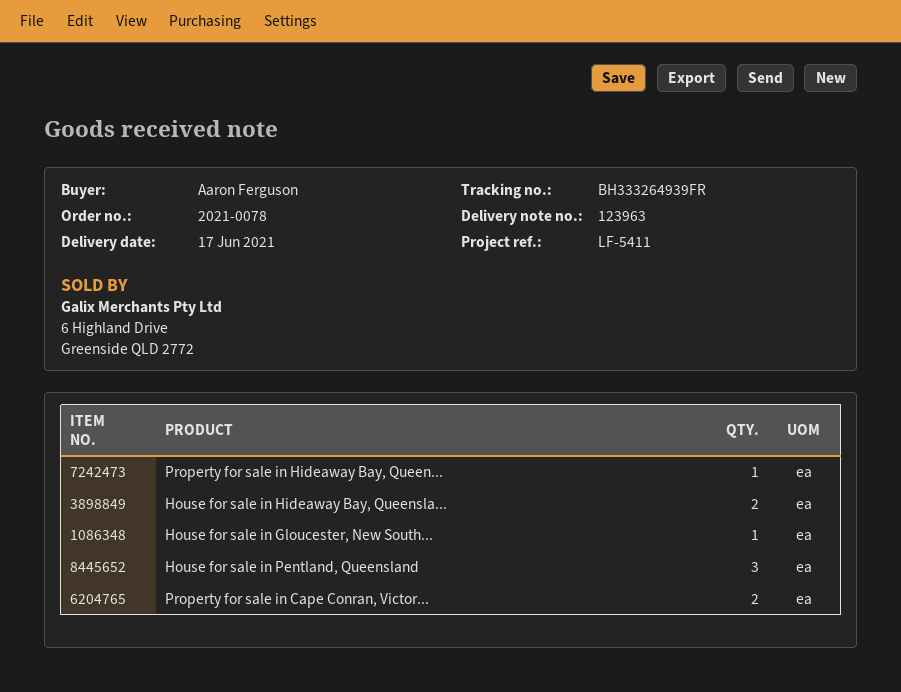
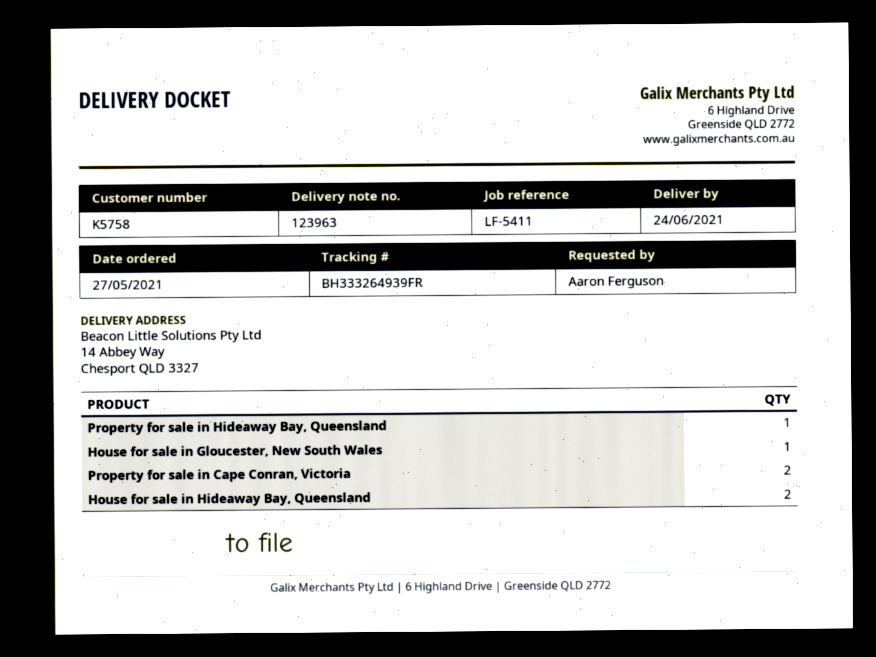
delivery date: 2021-06-17 -> 2021-06-24
House for sale in Pentland, Queensland: 3 -> none

